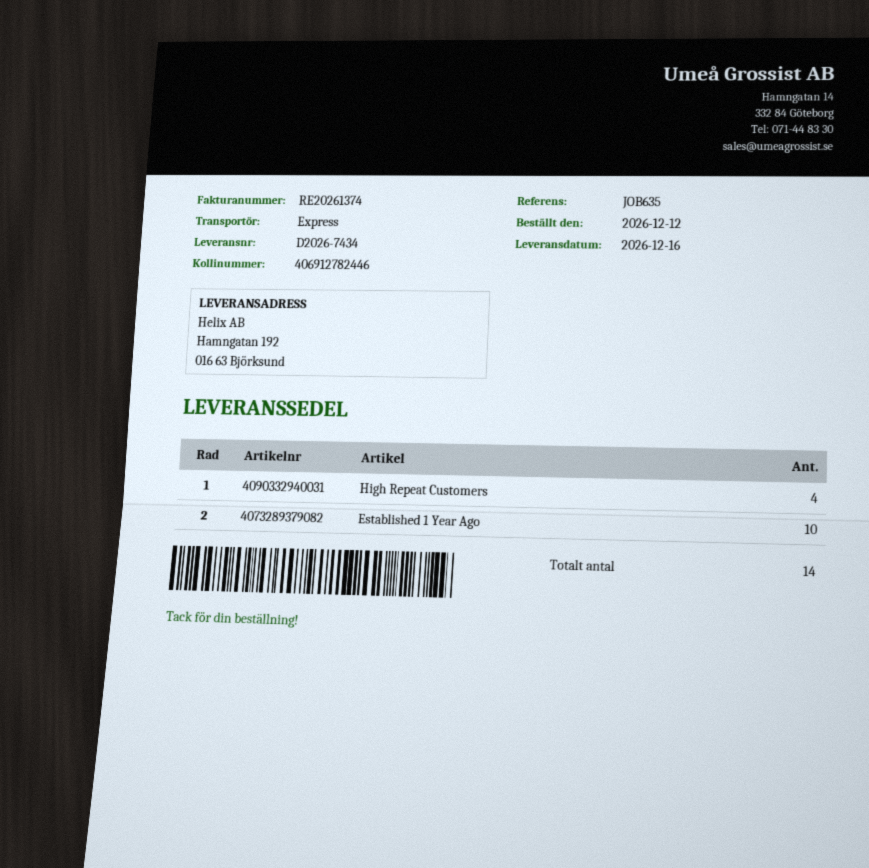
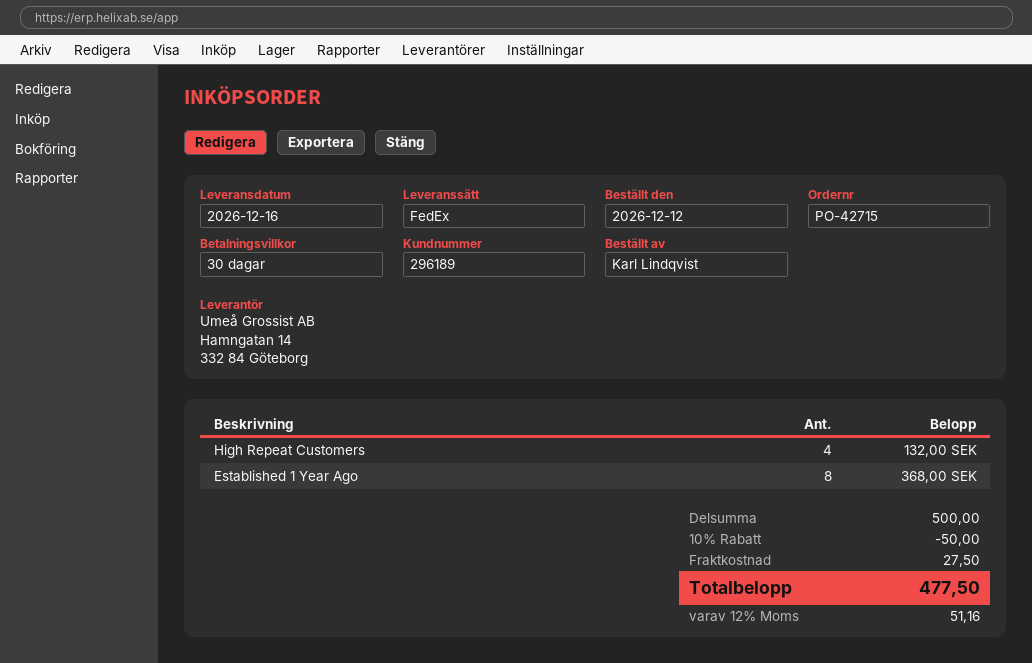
shipping method: express -> FedEx
Established 1 Year Ago: 10 -> 8

